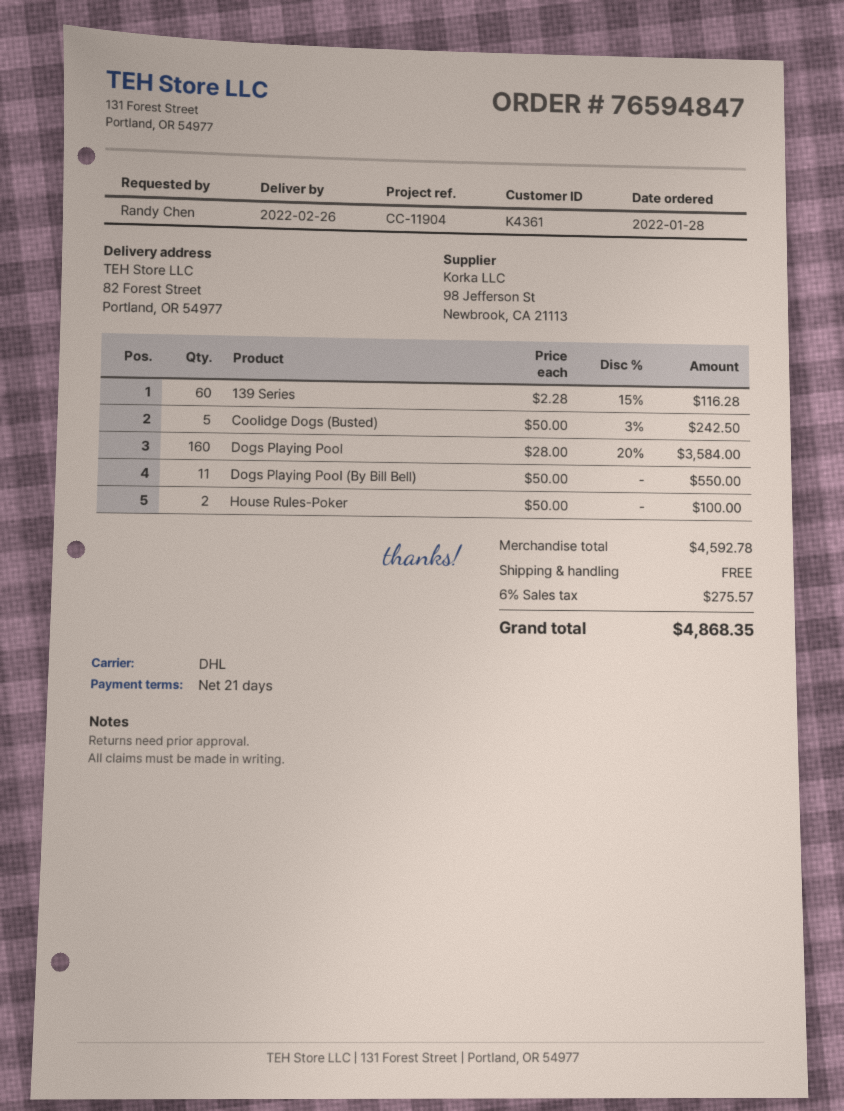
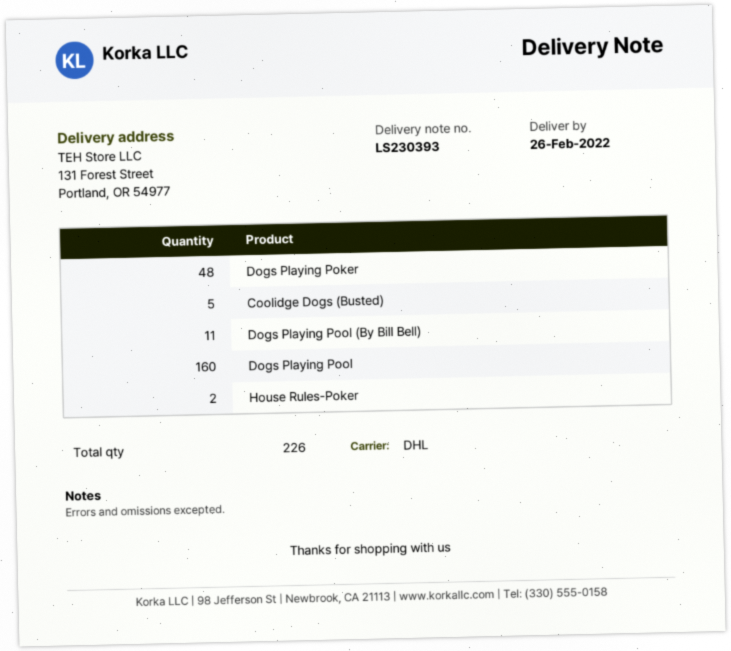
ship to: 82 Forest Street, Portland, OR 54977 -> 131 Forest Street, Portland, OR 54977
139 Series: 60 -> none
Dogs Playing Poker: none -> 48

